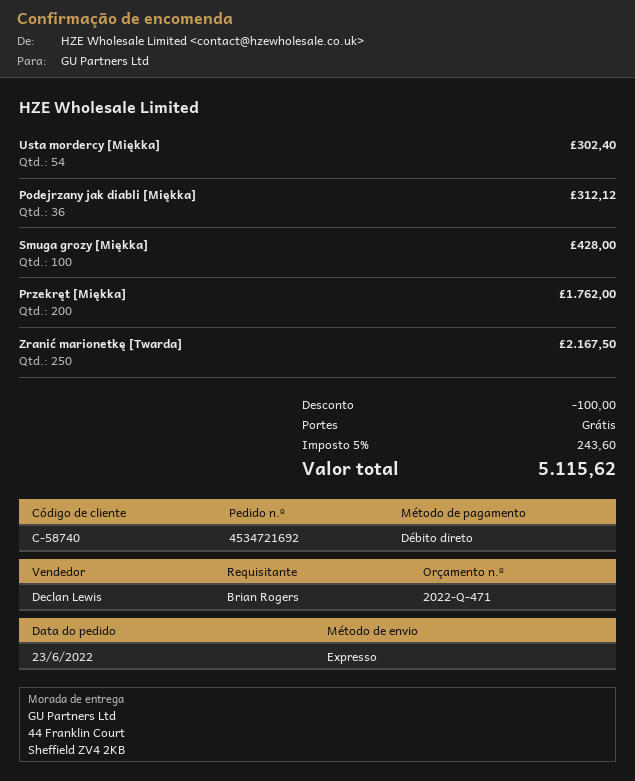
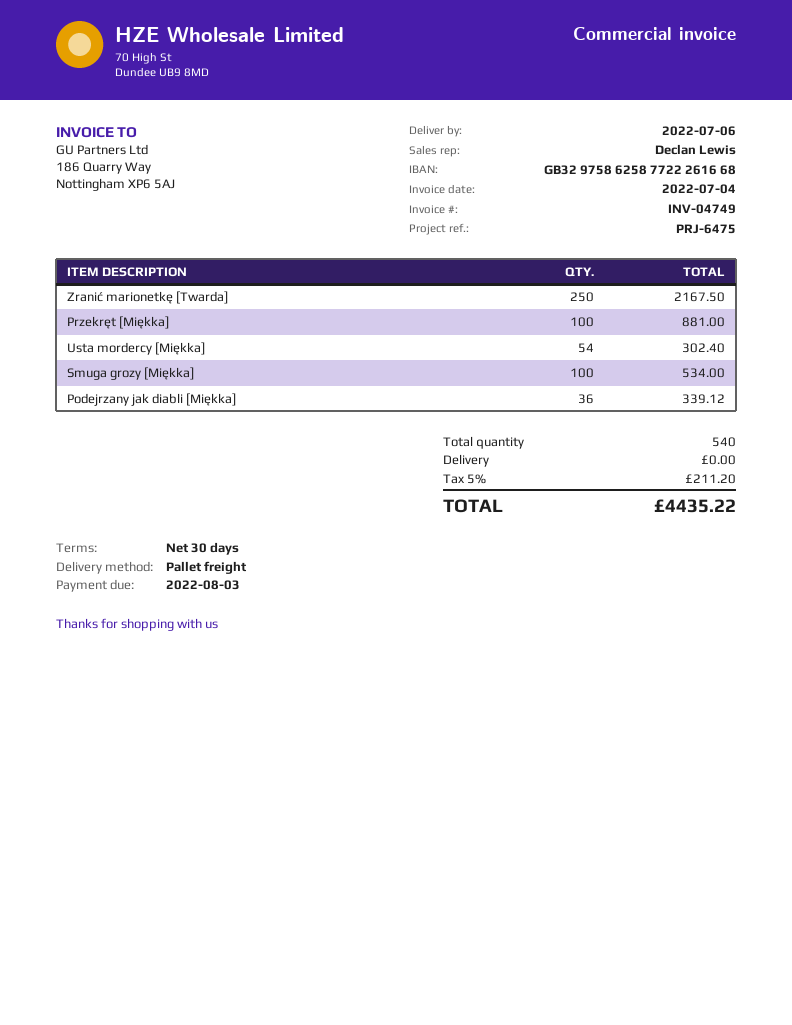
shipping method: express -> pallet freight
Podejrzany jak diabli [Miękka]: 36 for 312.12 -> 36 for 339.12
Smuga grozy [Miękka]: 100 for 428.00 -> 100 for 534.00
Przekręt [Miękka]: 200 for 1762.00 -> 100 for 881.00
discount: 100.00 -> none
tax: 5% = 243.60 -> 5% = 211.20
total: 5115.62 -> 4435.22

